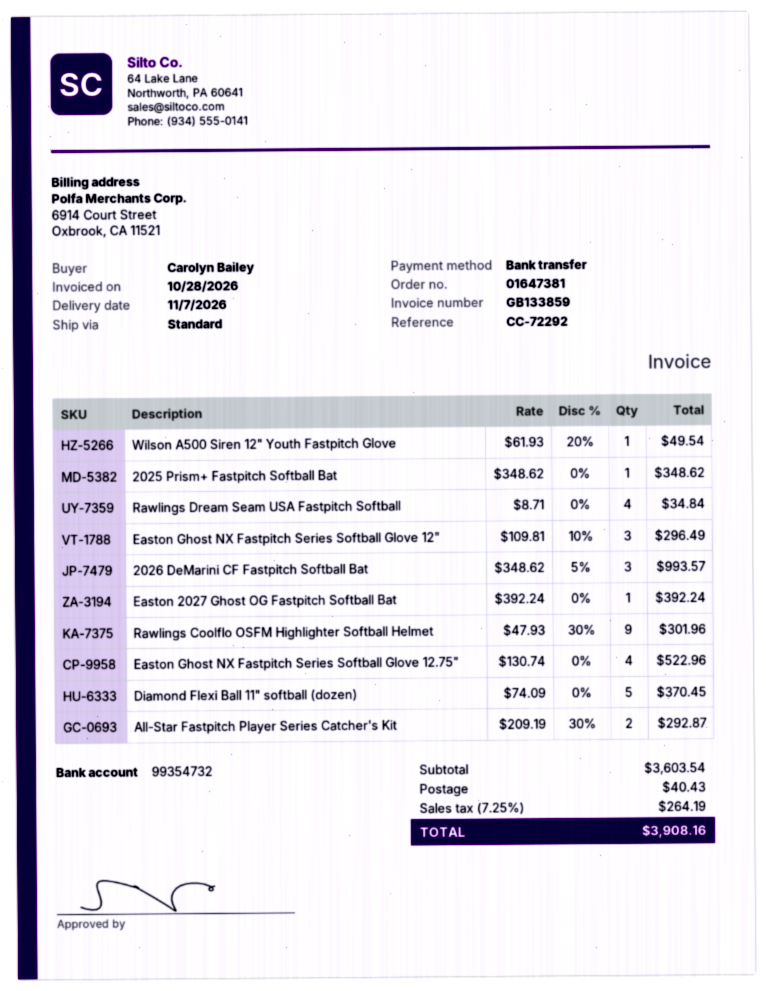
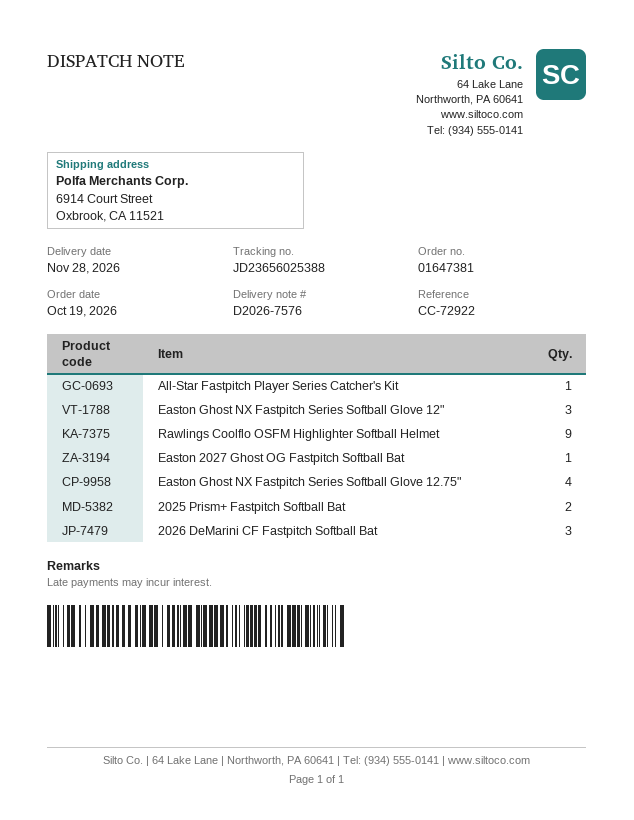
delivery date: 2026-11-07 -> 2026-11-28
reference: CC-72292 -> CC-72922
Wilson A500 Siren 12" Youth Fastpitch Glove: 1 -> none
2025 Prism+ Fastpitch Softball Bat: 1 -> 2
Rawlings Dream Seam USA Fastpitch Softball: 4 -> none
Diamond Flexi Ball 11" softball (dozen): 5 -> none
All-Star Fastpitch Player Series Catcher's Kit: 2 -> 1

